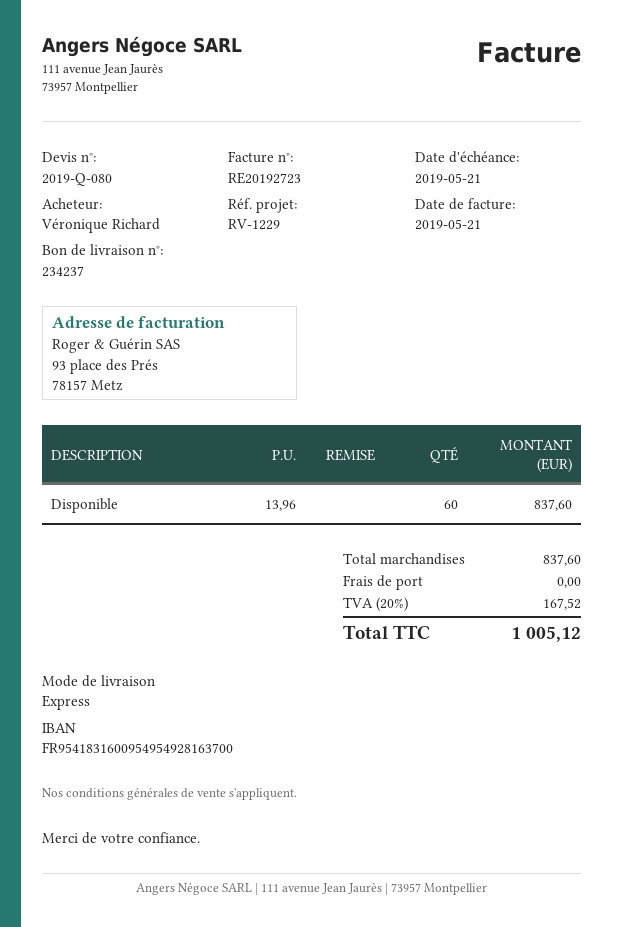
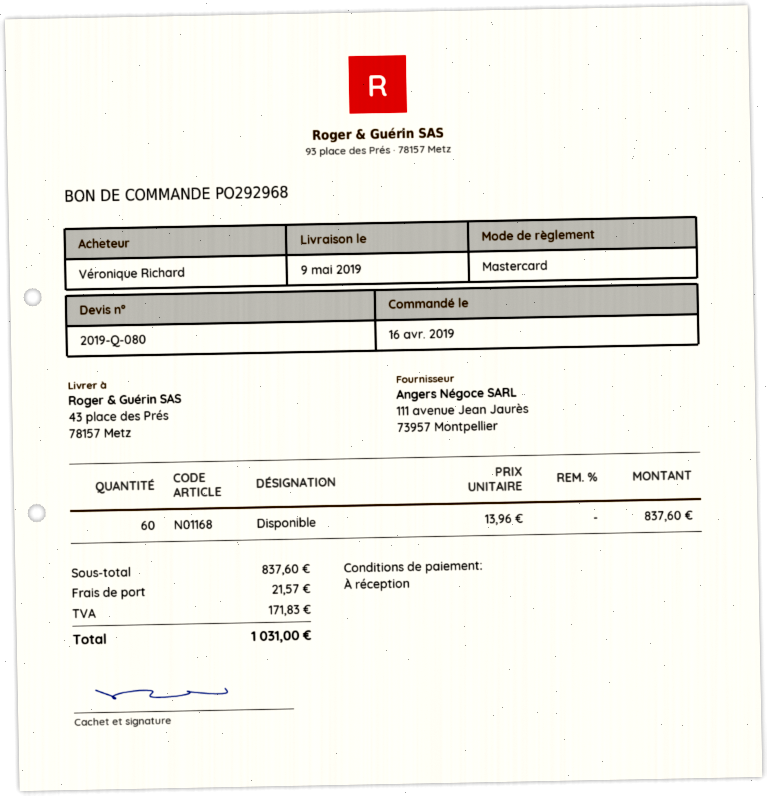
shipping: 0.00 -> 21.57
tax: 167.52 -> 171.83
total: 1005.12 -> 1031.00

